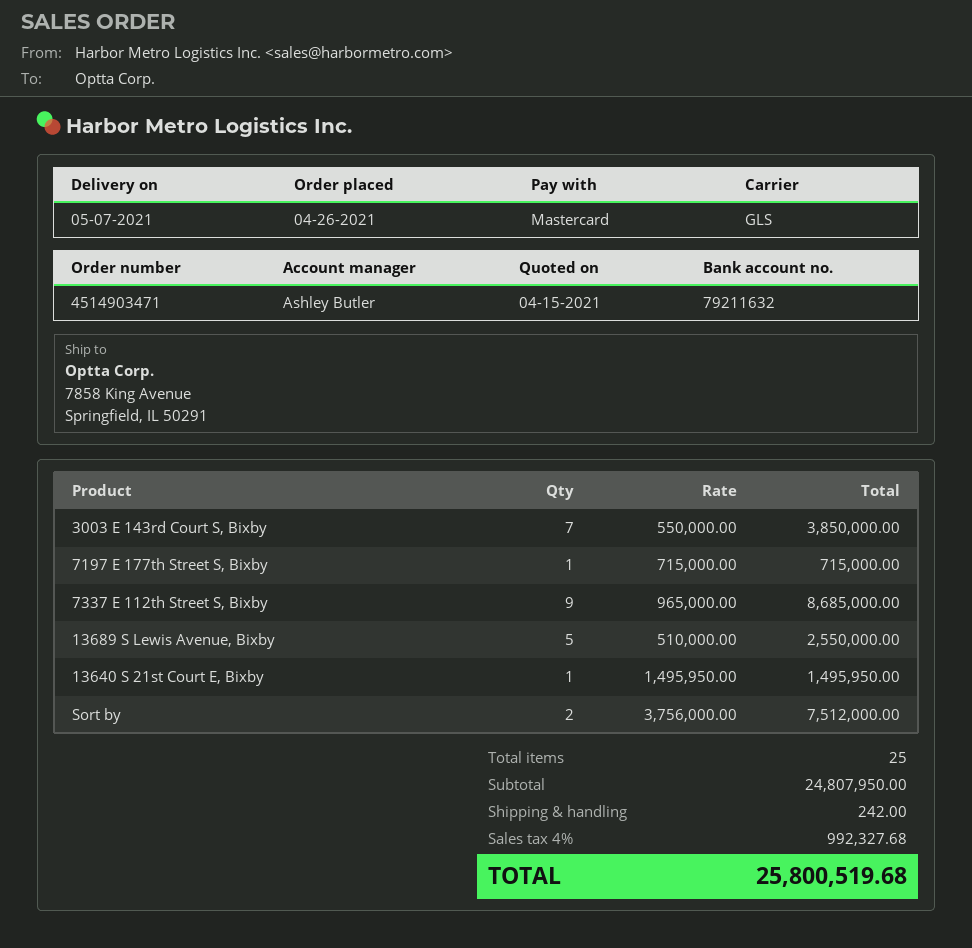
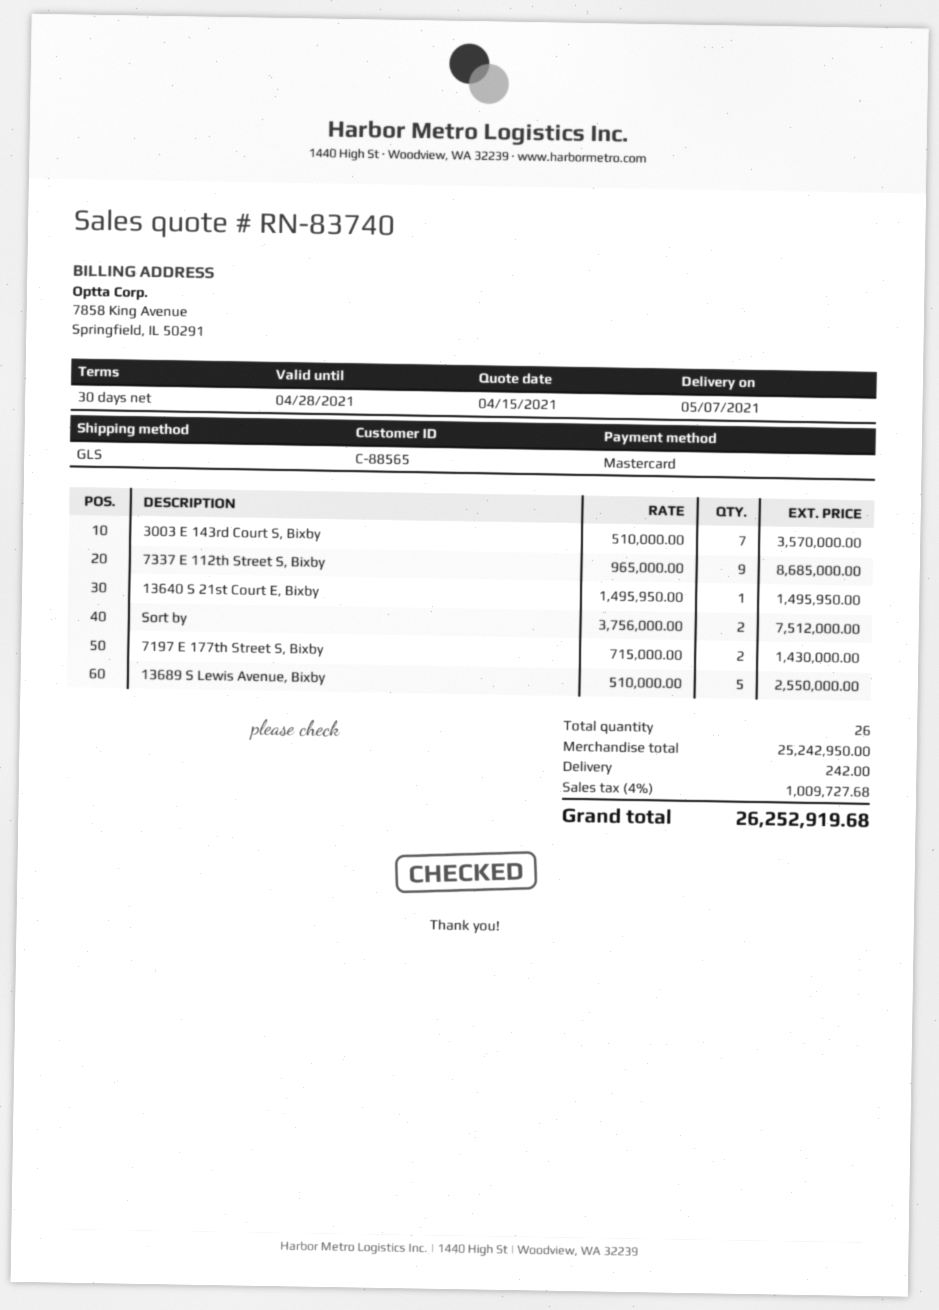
3003 E 143rd Court S, Bixby: 7 x 550000.00 = 3850000.00 -> 7 x 510000.00 = 3570000.00
7197 E 177th Street S, Bixby: 1 x 715000.00 = 715000.00 -> 2 x 715000.00 = 1430000.00
total quantity: 25 -> 26
subtotal: 24807950.00 -> 25242950.00
tax: 4% = 992327.68 -> 4% = 1009727.68
total: 25800519.68 -> 26252919.68

